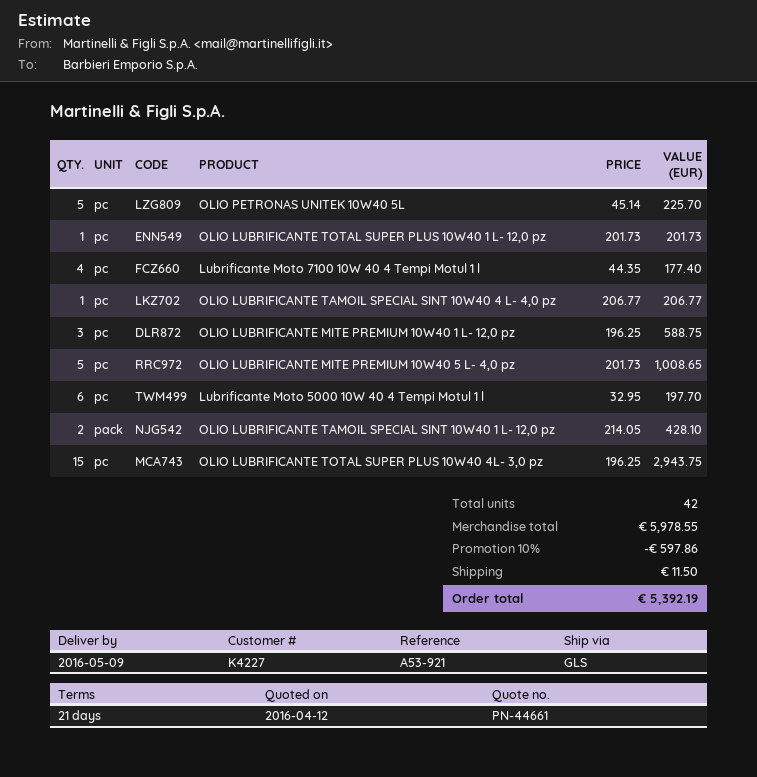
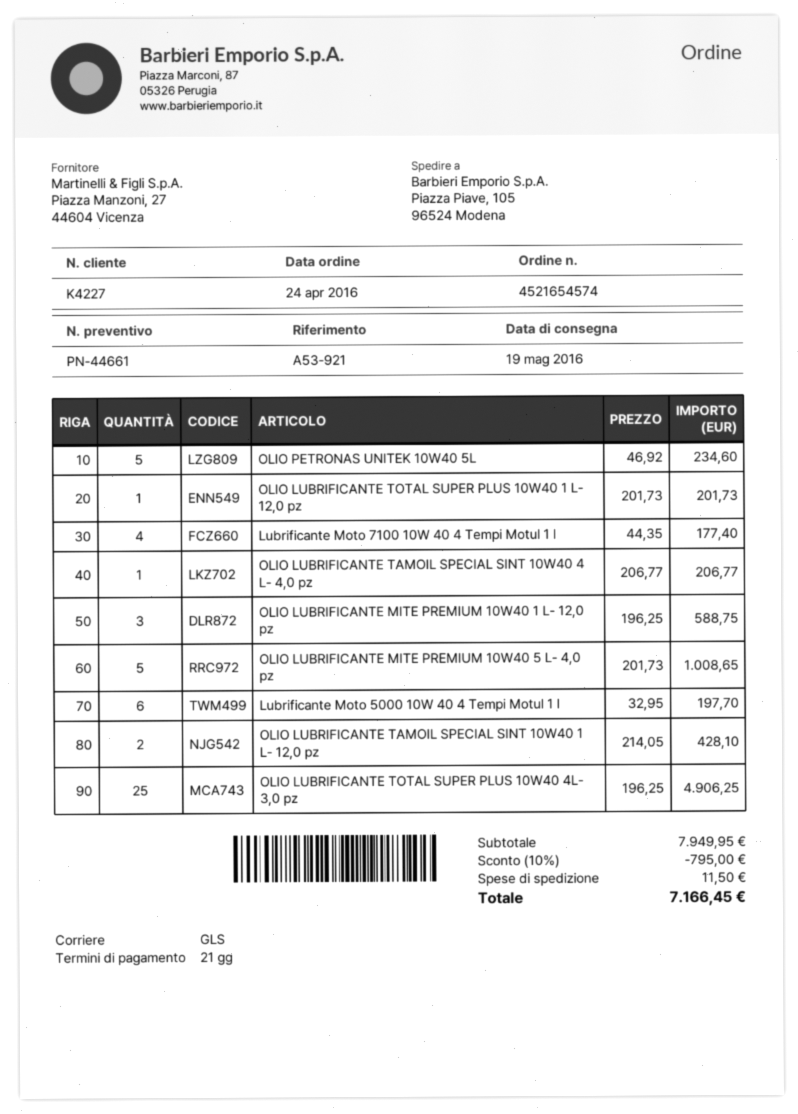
delivery date: 2016-05-09 -> 2016-05-19
OLIO PETRONAS UNITEK 10W40 5L: 5 x 45.14 = 225.70 -> 5 x 46.92 = 234.60
OLIO LUBRIFICANTE TOTAL SUPER PLUS 10W40 4L- 3,0 pz: 15 x 196.25 = 2943.75 -> 25 x 196.25 = 4906.25
subtotal: 5978.55 -> 7949.95
discount: 10% = 597.86 -> 10% = 795.00
total: 5392.19 -> 7166.45

